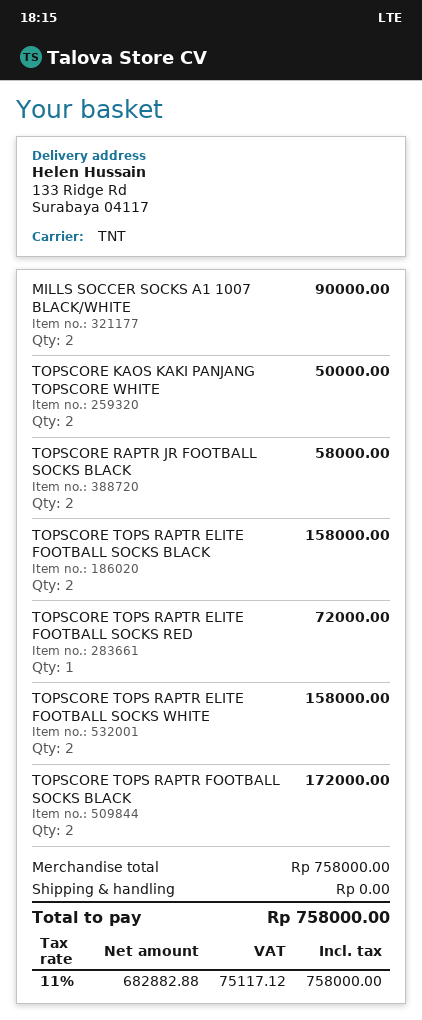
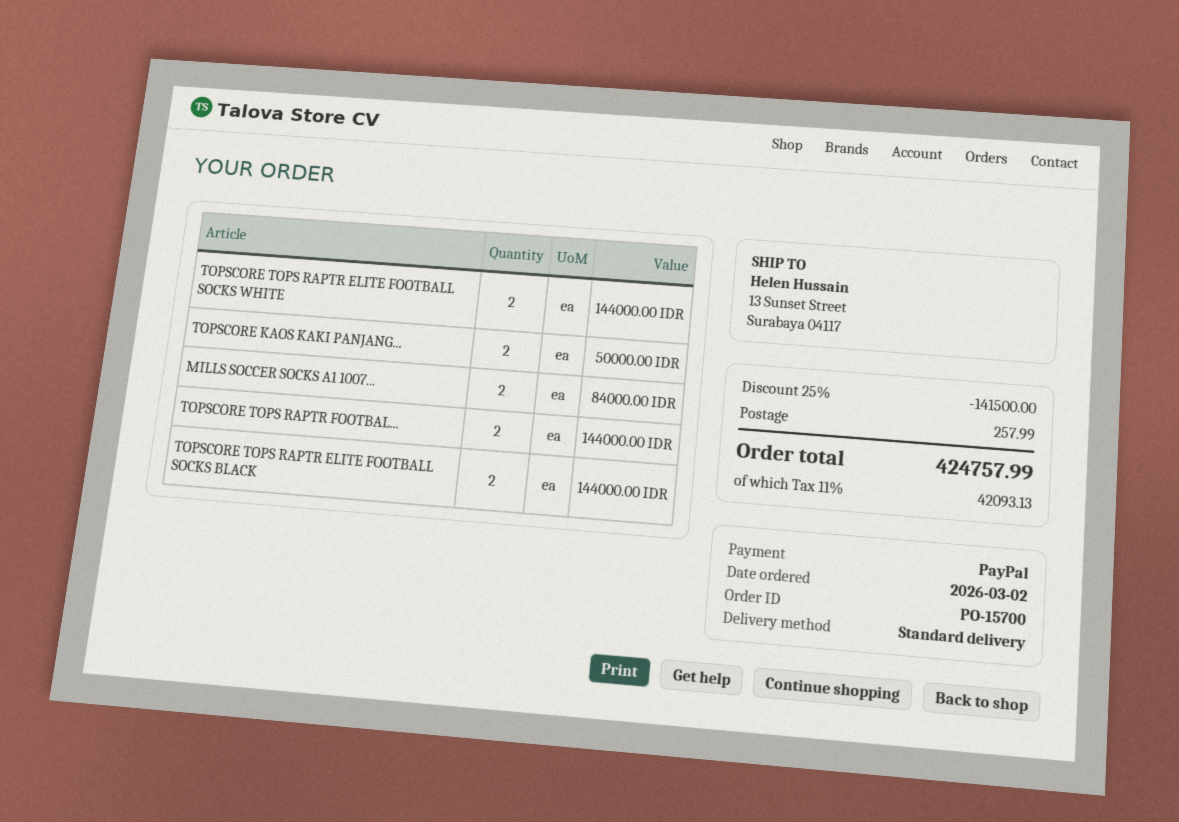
shipping method: TNT -> standard
ship to: 133 Ridge Rd, Surabaya 04117 -> 13 Sunset Street, Surabaya 04117
MILLS SOCCER SOCKS A1 1007 BLACK/WHITE: 2 for 90000.00 -> 2 for 84000.00
TOPSCORE RAPTR JR FOOTBALL SOCKS BLACK: 2 for 58000.00 -> none
TOPSCORE TOPS RAPTR ELITE FOOTBALL SOCKS BLACK: 2 for 158000.00 -> 2 for 144000.00
TOPSCORE TOPS RAPTR ELITE FOOTBALL SOCKS RED: 1 for 72000.00 -> none
TOPSCORE TOPS RAPTR ELITE FOOTBALL SOCKS WHITE: 2 for 158000.00 -> 2 for 144000.00
TOPSCORE TOPS RAPTR FOOTBALL SOCKS BLACK: 2 for 172000.00 -> 2 for 144000.00
discount: none -> 25% = 141500.00
shipping: 0.00 -> 257.99
tax: 11% = 75117.12 -> 11% = 42093.13
total: 758000.00 -> 424757.99

